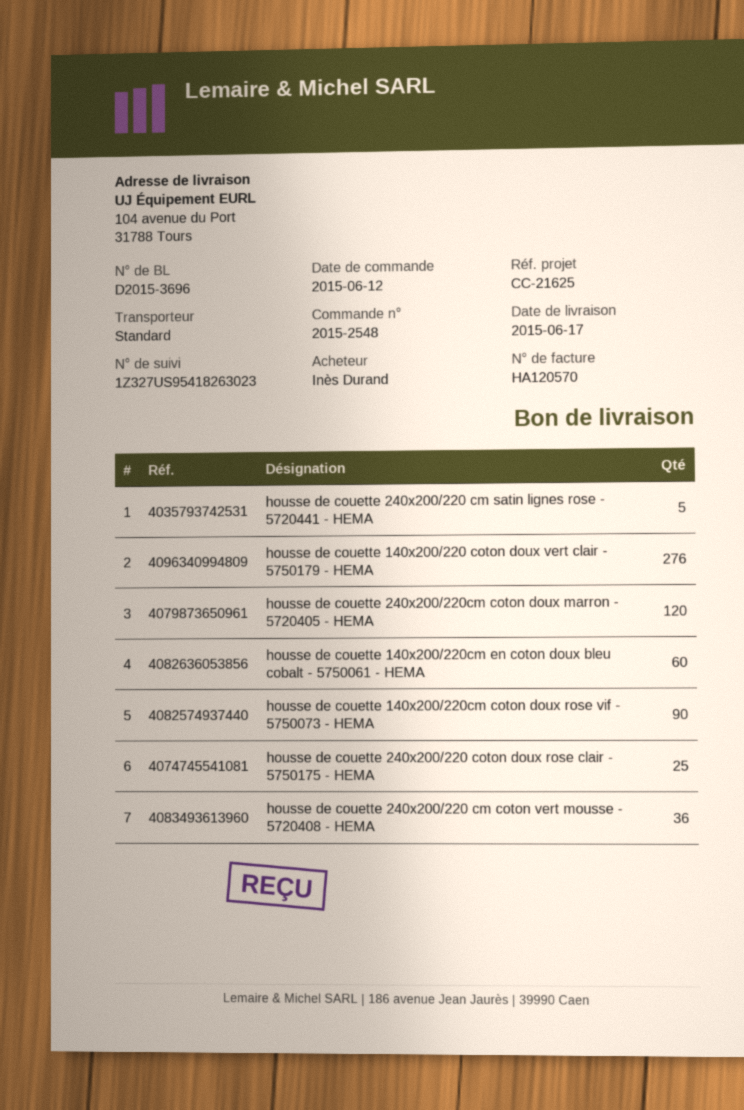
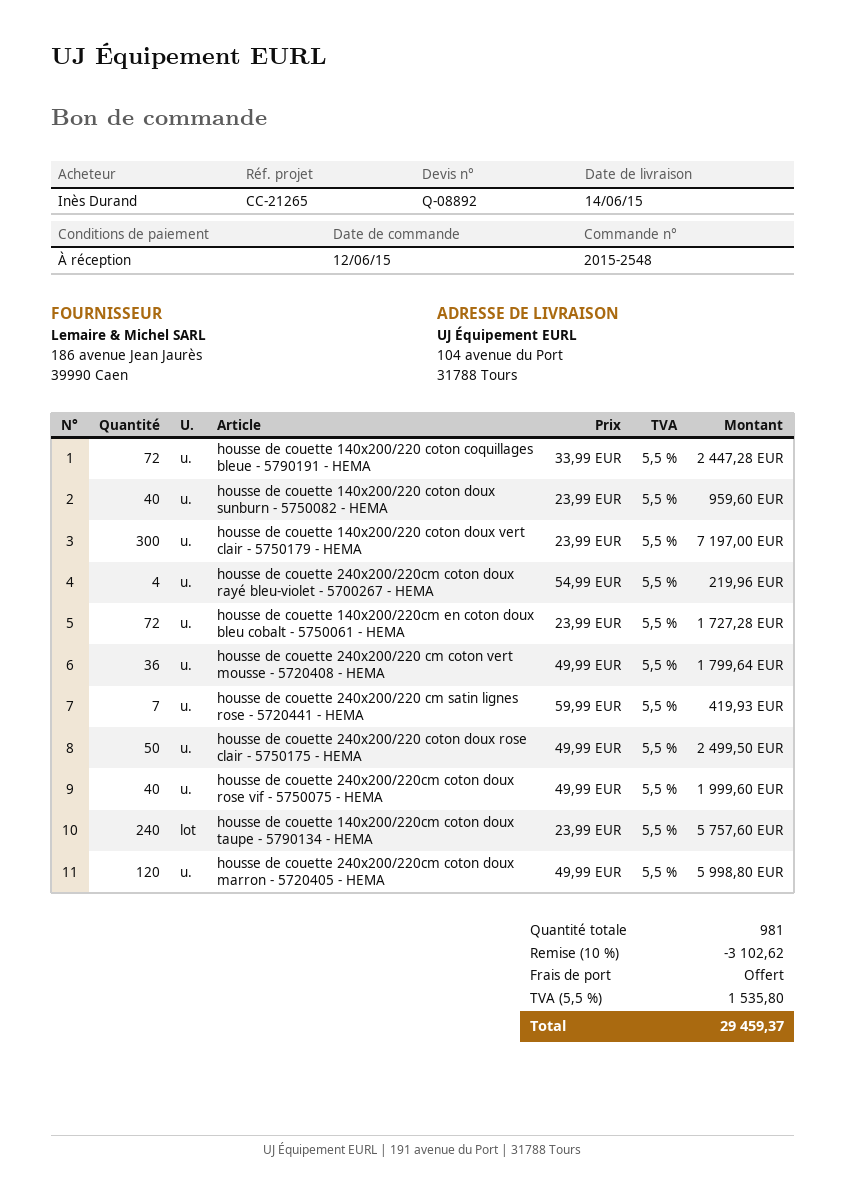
delivery date: 2015-06-17 -> 2015-06-14
reference: CC-21625 -> CC-21265
housse de couette 240x200/220 cm satin lignes rose - 5720441 - HEMA: 5 -> 7
housse de couette 140x200/220 coton doux vert clair - 5750179 - HEMA: 276 -> 300
housse de couette 140x200/220cm en coton doux bleu cobalt - 5750061 - HEMA: 60 -> 72
housse de couette 140x200/220cm coton doux rose vif - 5750073 - HEMA: 90 -> none
housse de couette 240x200/220 coton doux rose clair - 5750175 - HEMA: 25 -> 50
housse de couette 140x200/220 coton coquillages bleue - 5790191 - HEMA: none -> 72
housse de couette 140x200/220 coton doux sunburn - 5750082 - HEMA: none -> 40
housse de couette 240x200/220cm coton doux rayé bleu-violet - 5700267 - HEMA: none -> 4
housse de couette 240x200/220cm coton doux rose vif - 5750075 - HEMA: none -> 40
housse de couette 140x200/220cm coton doux taupe - 5790134 - HEMA: none -> 240

